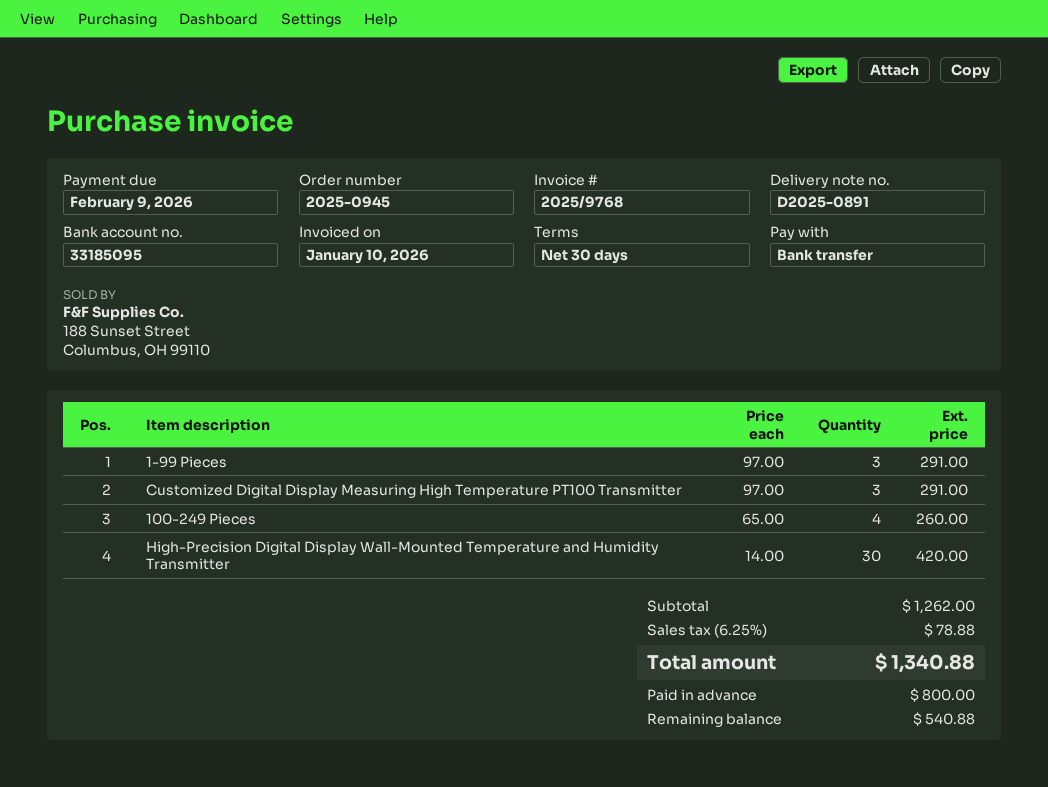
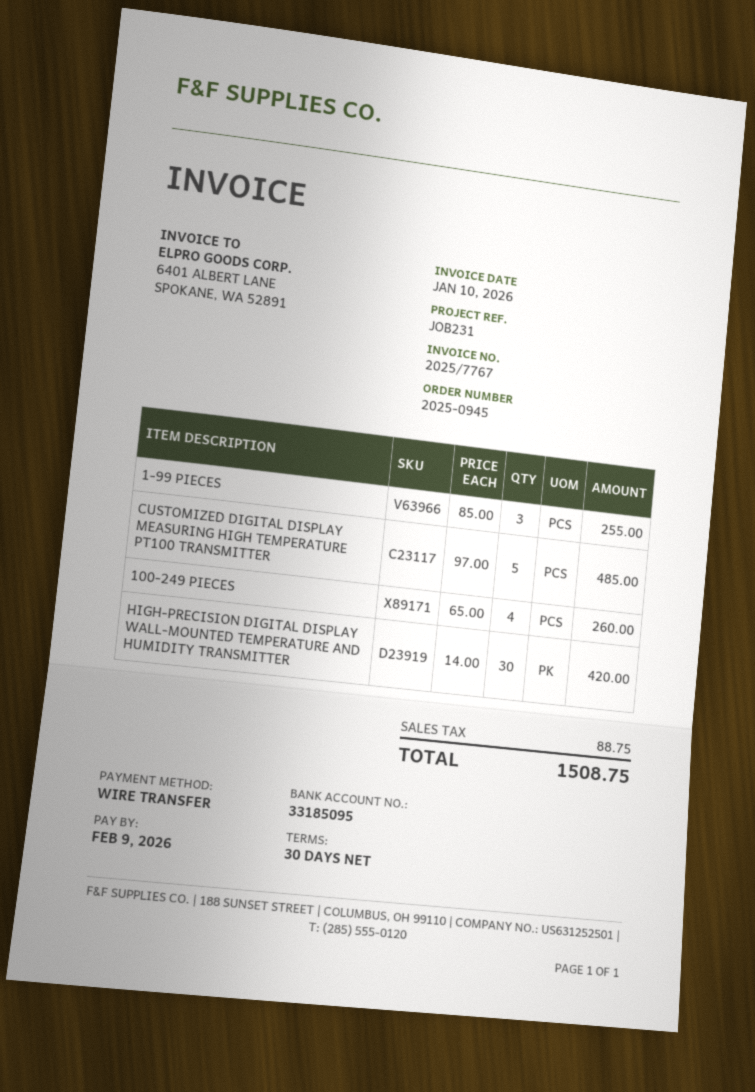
invoice number: 2025/9768 -> 2025/7767
1-99 Pieces: 3 x 97.00 = 291.00 -> 3 x 85.00 = 255.00
Customized Digital Display Measuring High Temperature PT100 Transmitter: 3 x 97.00 = 291.00 -> 5 x 97.00 = 485.00
tax: 78.88 -> 88.75
total: 1340.88 -> 1508.75

